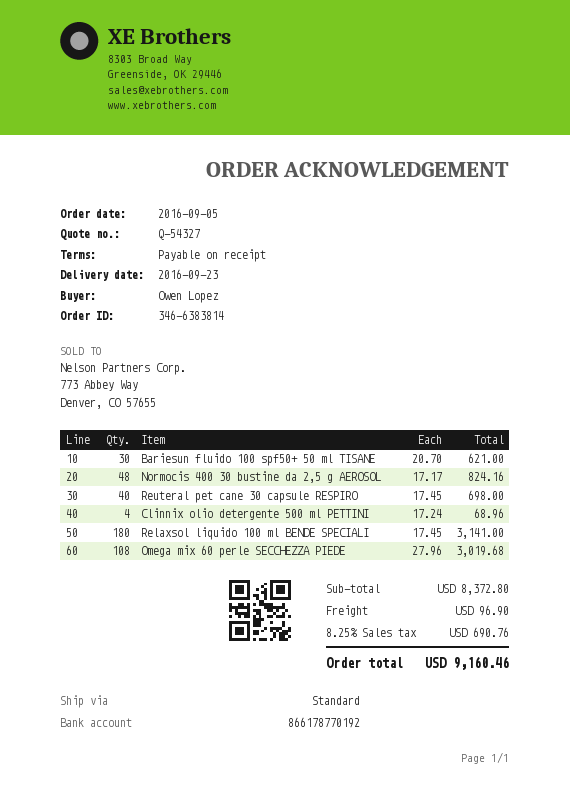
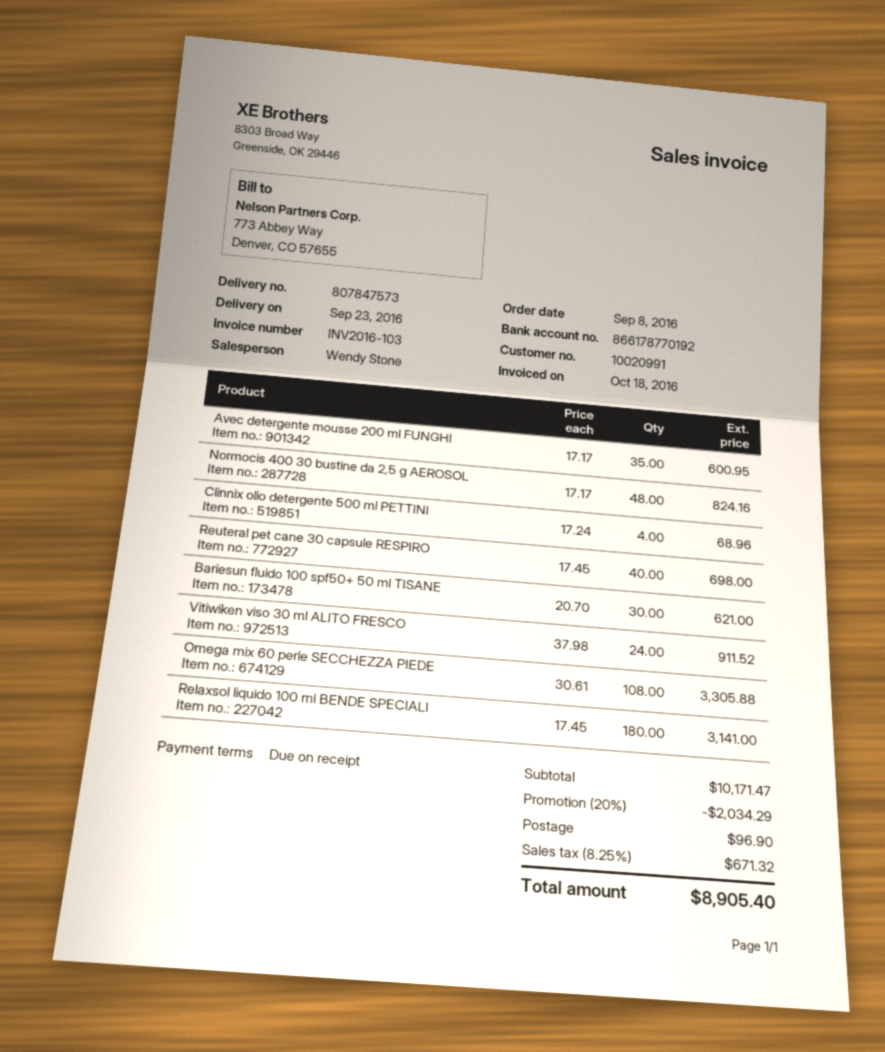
order date: 2016-09-05 -> 2016-09-08
Omega mix 60 perle SECCHEZZA PIEDE: 108 x 27.96 = 3019.68 -> 108 x 30.61 = 3305.88
Avec detergente mousse 200 ml FUNGHI: none -> 35 x 17.17 = 600.95
Vitiwiken viso 30 ml ALITO FRESCO: none -> 24 x 37.98 = 911.52
subtotal: 8372.80 -> 10171.47
discount: none -> 20% = 2034.29
tax: 8.25% = 690.76 -> 8.25% = 671.32
total: 9160.46 -> 8905.40

